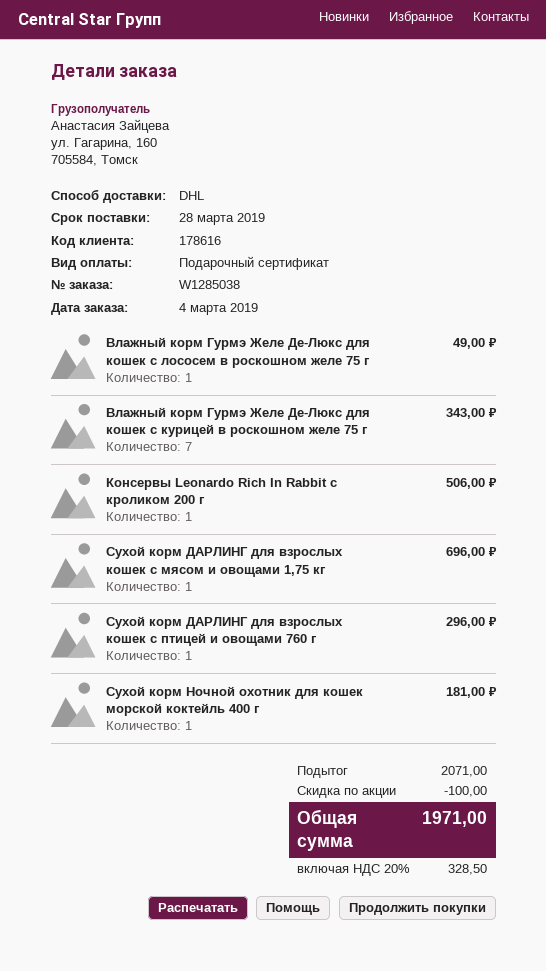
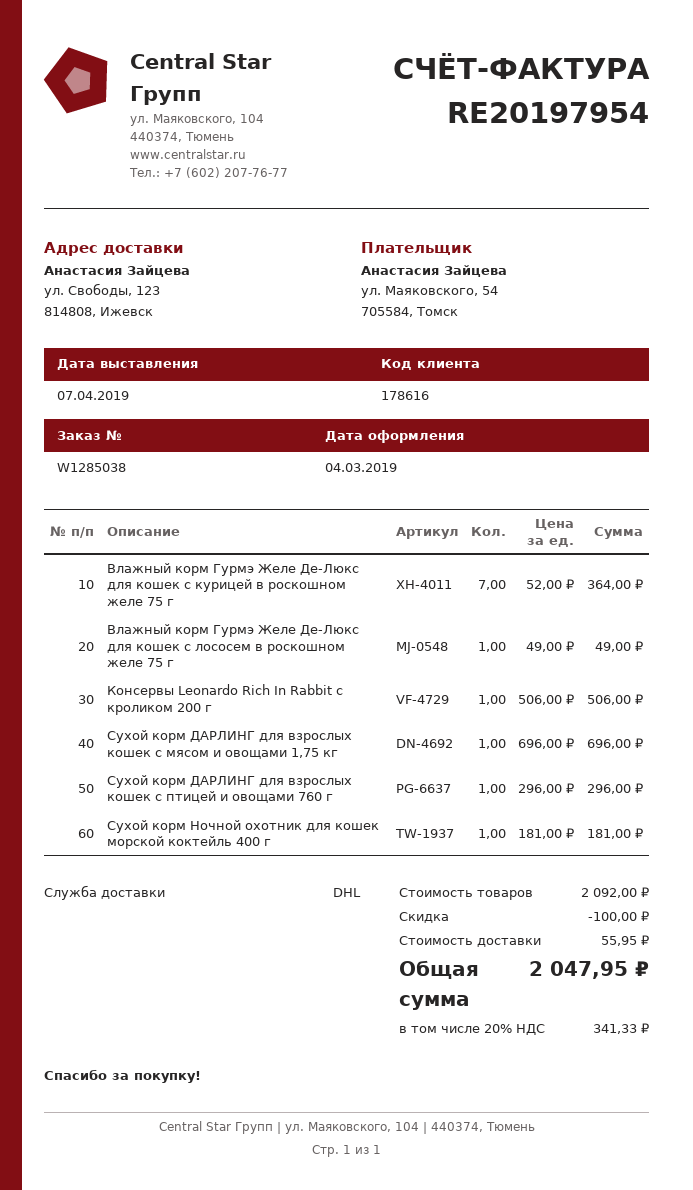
ship to: ул. Гагарина, 160, 705584, Томск -> ул. Свободы, 123, 814808, Ижевск
Влажный корм Гурмэ Желе Де-Люкс для кошек с курицей в роскошном желе 75 г: 7 for 343.00 -> 7 for 364.00
subtotal: 2071.00 -> 2092.00
shipping: none -> 55.95
tax: 20% = 328.50 -> 20% = 341.33
total: 1971.00 -> 2047.95

